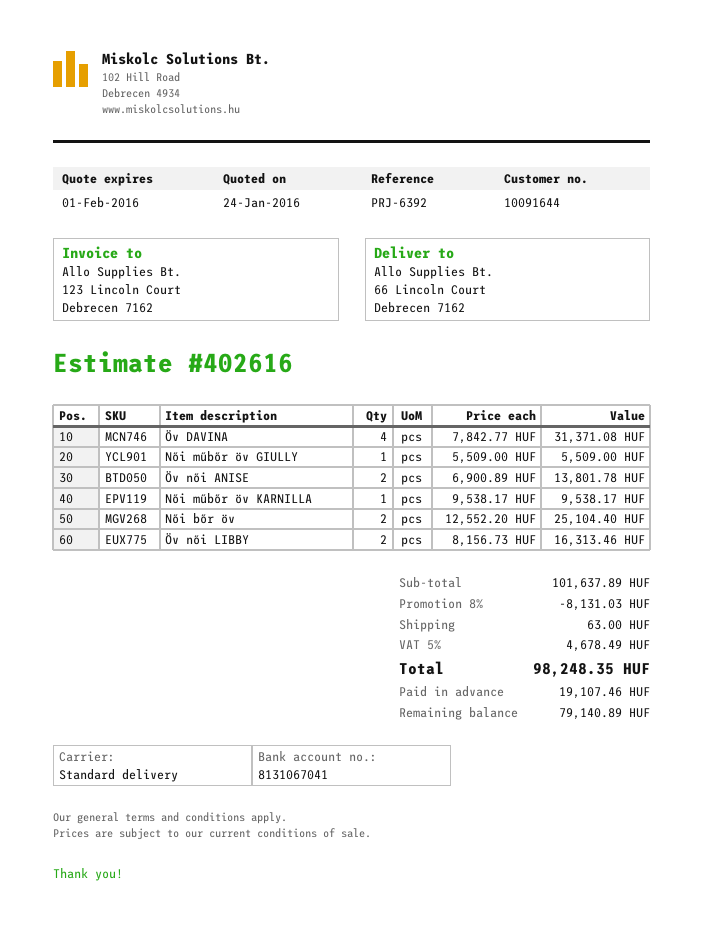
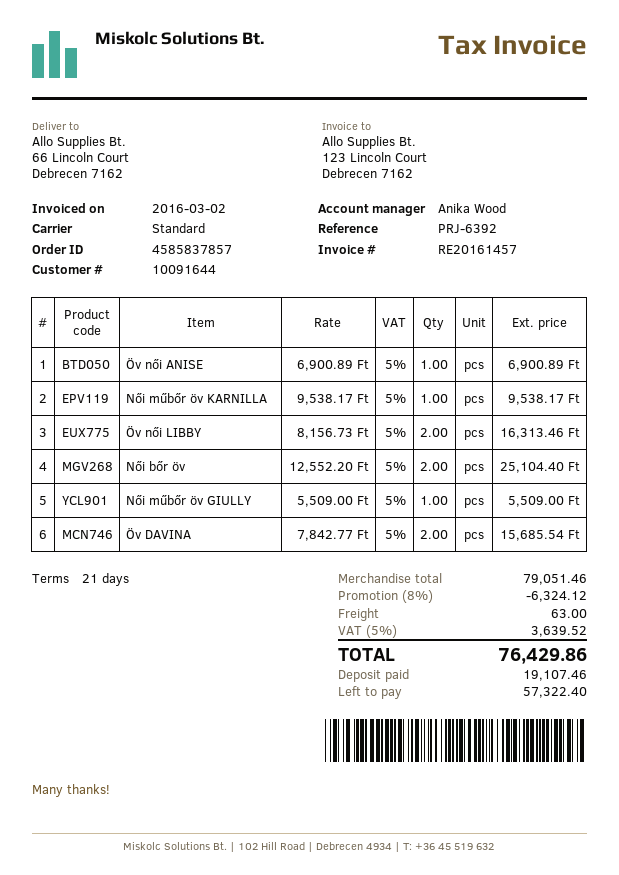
Öv DAVINA: 4 x 7842.77 = 31371.08 -> 2 x 7842.77 = 15685.54
Öv női ANISE: 2 x 6900.89 = 13801.78 -> 1 x 6900.89 = 6900.89
subtotal: 101637.89 -> 79051.46
discount: 8% = 8131.03 -> 8% = 6324.12
tax: 5% = 4678.49 -> 5% = 3639.52
total: 98248.35 -> 76429.86
balance: 79140.89 -> 57322.40

